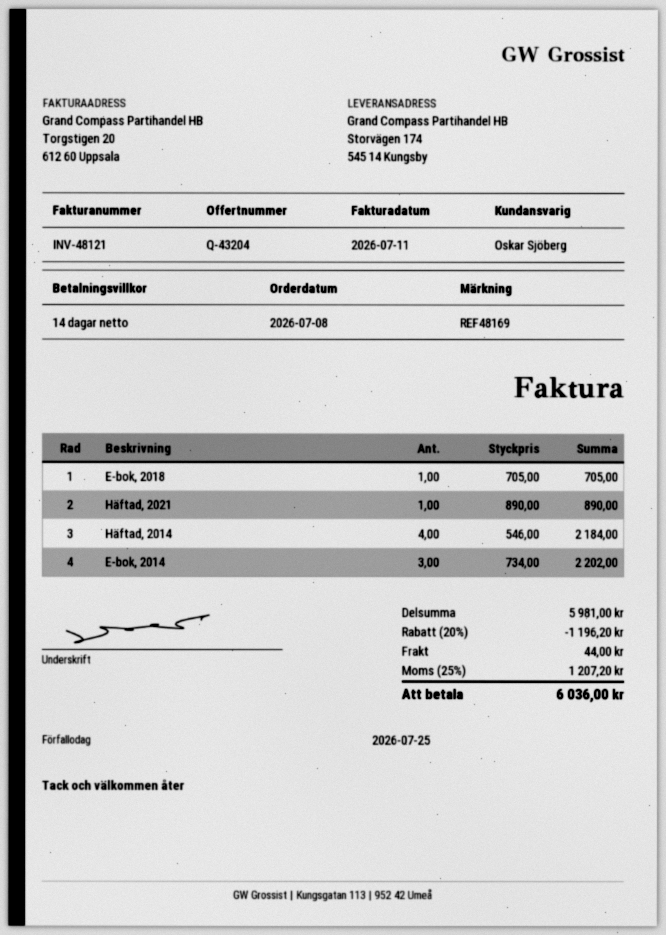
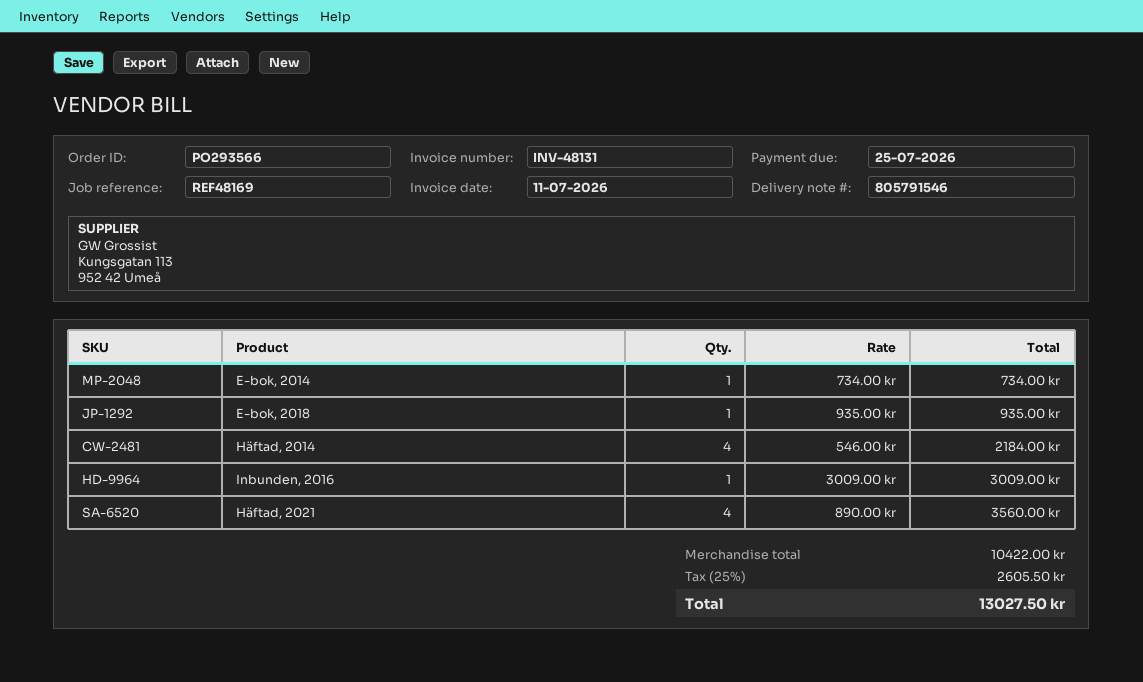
invoice number: INV-48121 -> INV-48131
E-bok, 2018: 1 x 705.00 = 705.00 -> 1 x 935.00 = 935.00
Häftad, 2021: 1 x 890.00 = 890.00 -> 4 x 890.00 = 3560.00
E-bok, 2014: 3 x 734.00 = 2202.00 -> 1 x 734.00 = 734.00
Inbunden, 2016: none -> 1 x 3009.00 = 3009.00
subtotal: 5981.00 -> 10422.00
discount: 20% = 1196.20 -> none
shipping: 44.00 -> none
tax: 25% = 1207.20 -> 25% = 2605.50
total: 6036.00 -> 13027.50

